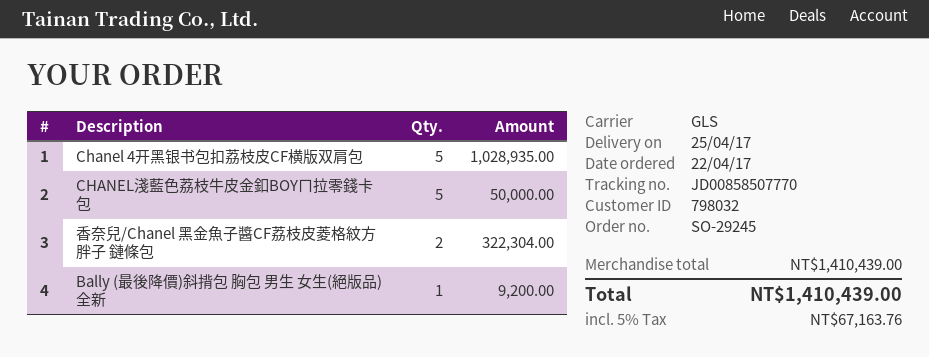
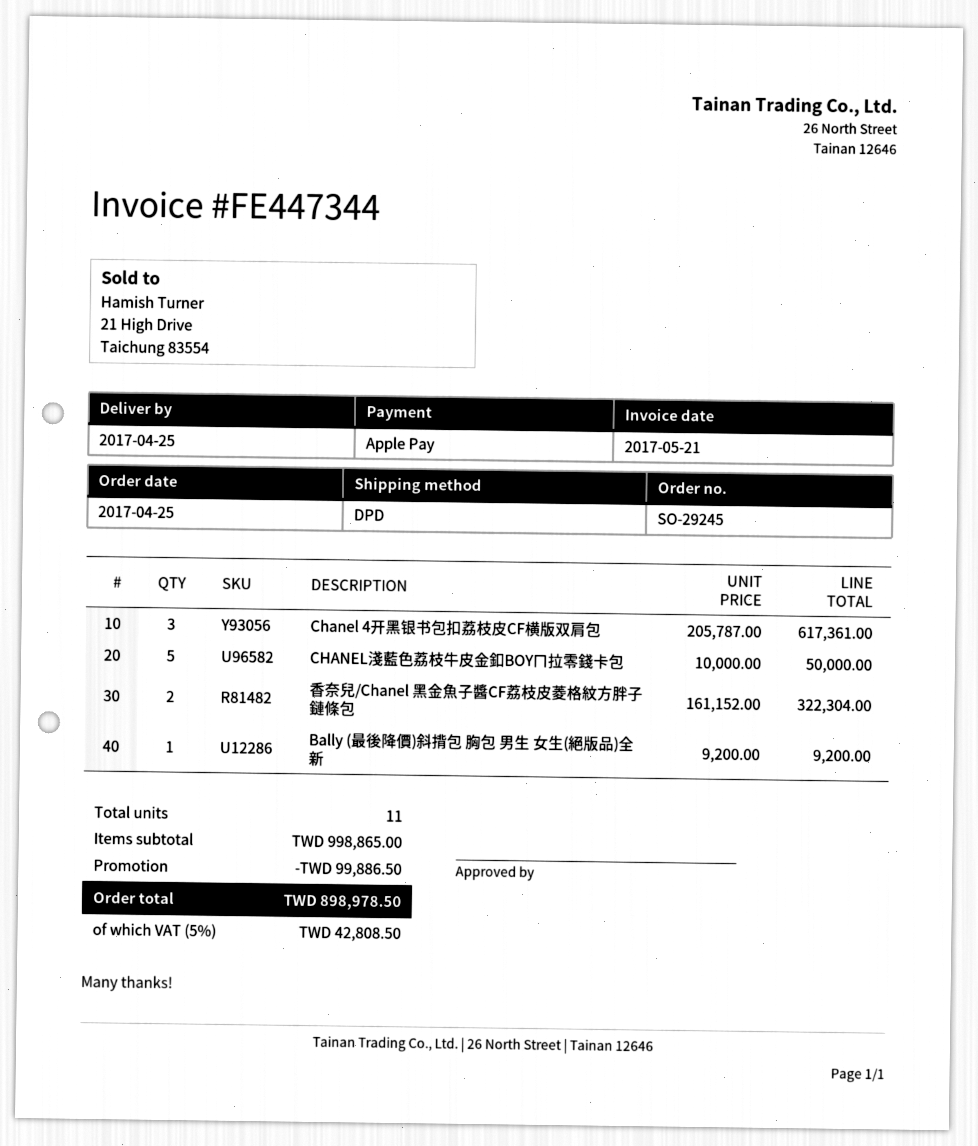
order date: 2017-04-22 -> 2017-04-25
shipping method: GLS -> DPD
Chanel 4开黑银书包扣荔枝皮CF横版双肩包: 5 for 1028935.00 -> 3 for 617361.00
subtotal: 1410439.00 -> 998865.00
discount: none -> 99886.50
tax: 5% = 67163.76 -> 5% = 42808.50
total: 1410439.00 -> 898978.50

